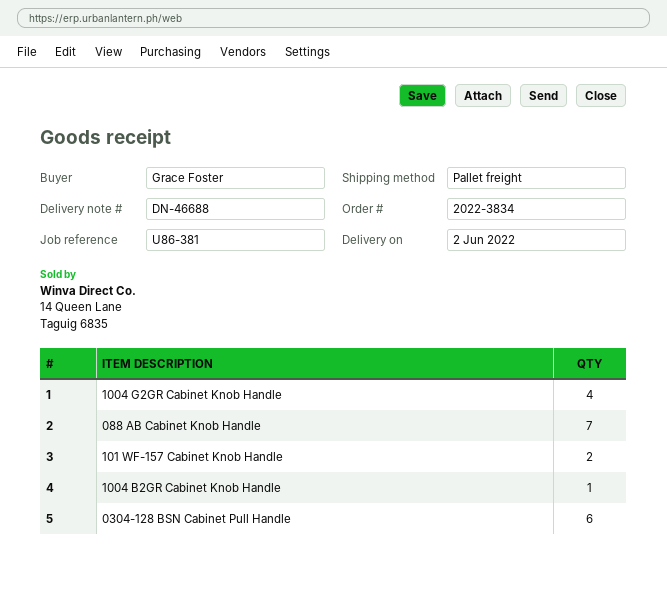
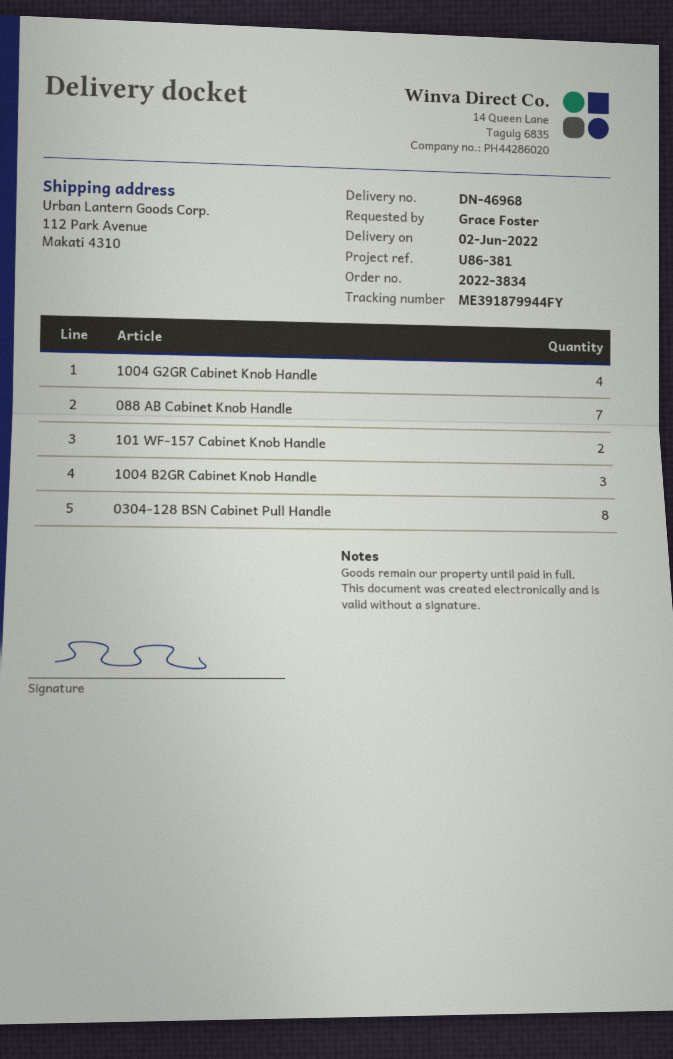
delivery note number: DN-46688 -> DN-46968
1004 B2GR Cabinet Knob Handle: 1 -> 3
0304-128 BSN Cabinet Pull Handle: 6 -> 8

